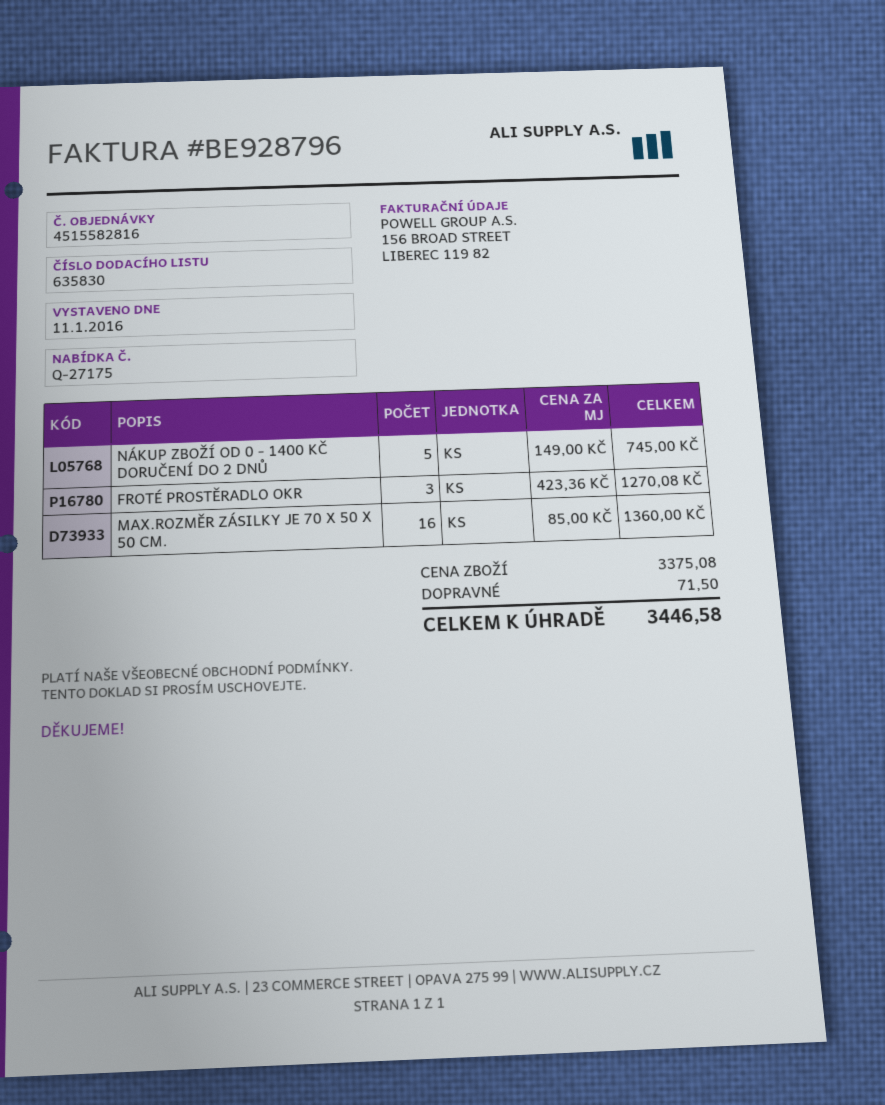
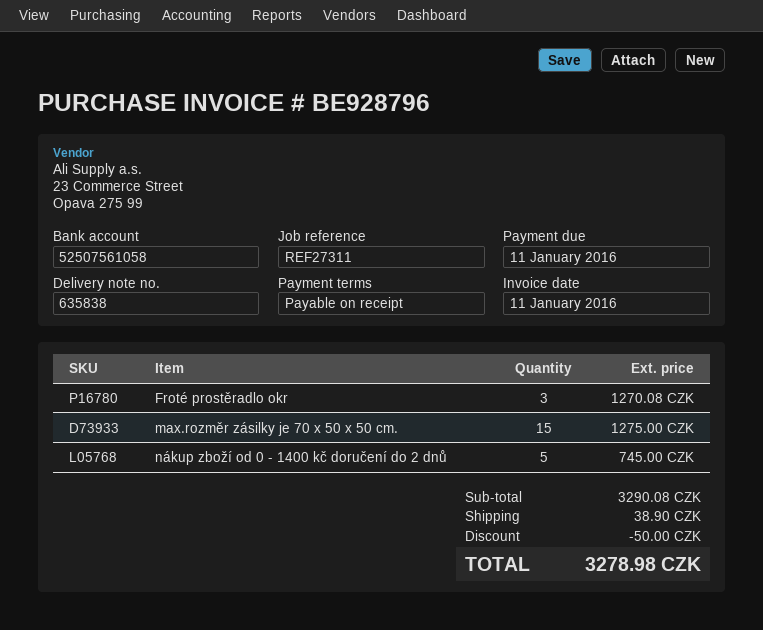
delivery note number: 635830 -> 635838
MAX.ROZMĚR ZÁSILKY JE 70 X 50 X 50 CM.: 16 for 1360.00 -> 15 for 1275.00
subtotal: 3375.08 -> 3290.08
discount: none -> 50.00
shipping: 71.50 -> 38.90
total: 3446.58 -> 3278.98

